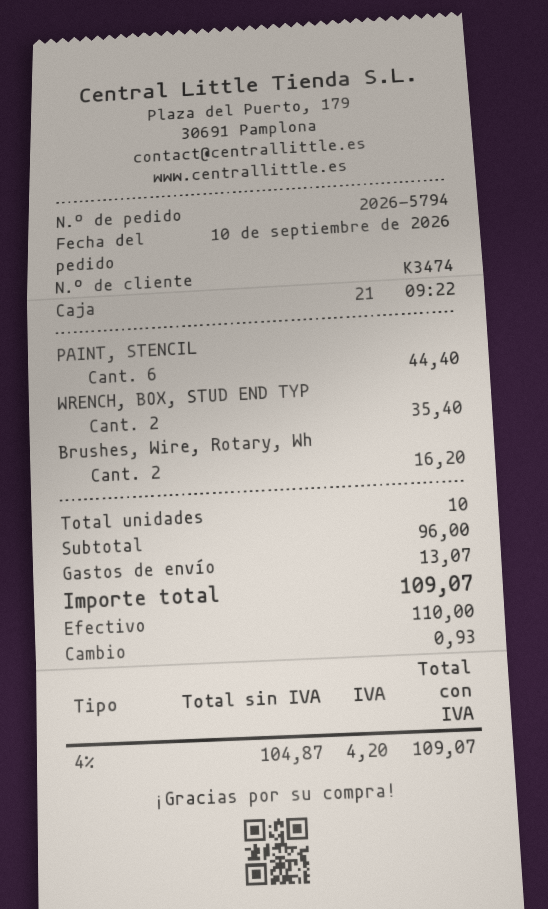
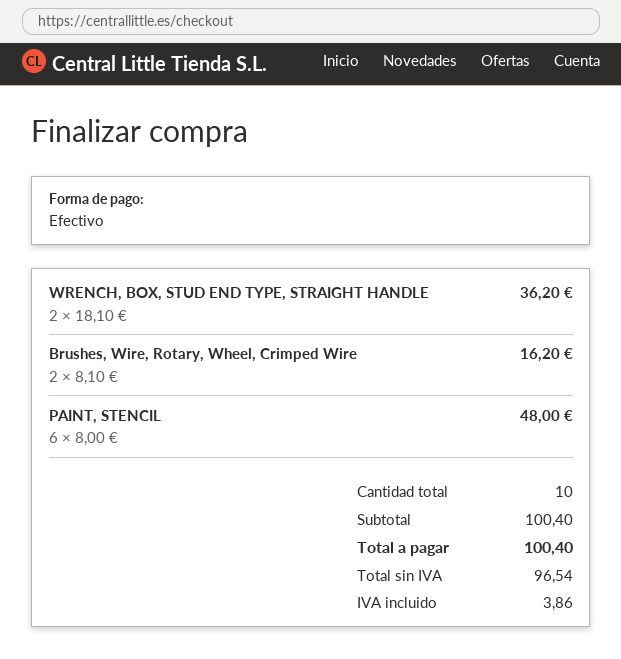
PAINT, STENCIL: 6 for 44.40 -> 6 for 48.00
WRENCH, BOX, STUD END TYP: 2 for 35.40 -> 2 for 36.20
subtotal: 96.00 -> 100.40
shipping: 13.07 -> none
net: 104.87 -> 96.54
tax: 4.20 -> 3.86
total: 109.07 -> 100.40

